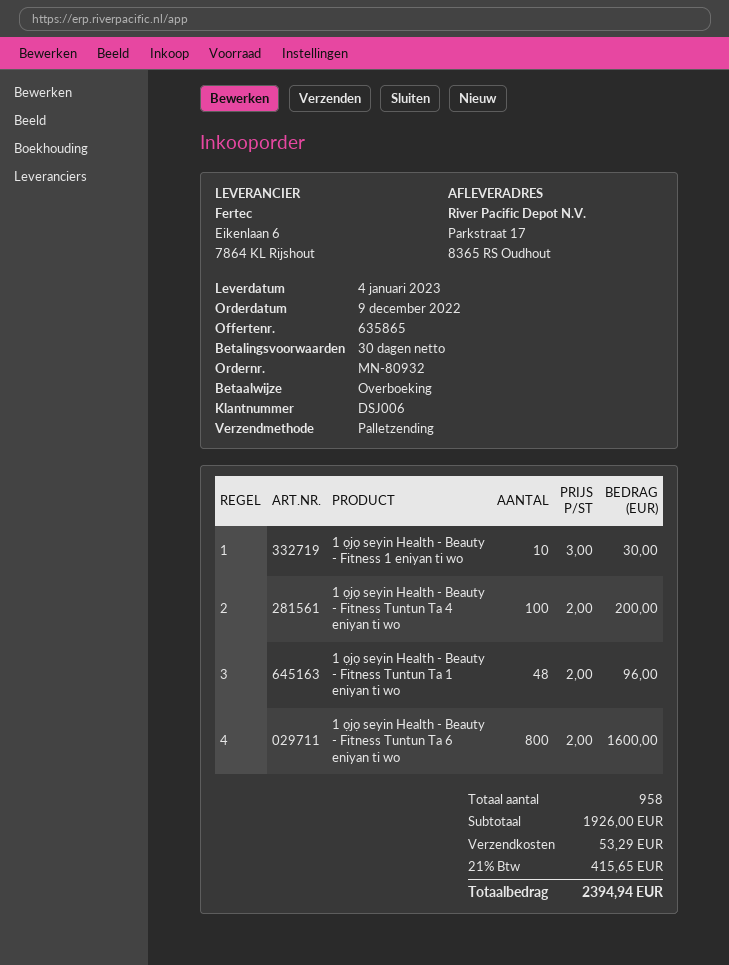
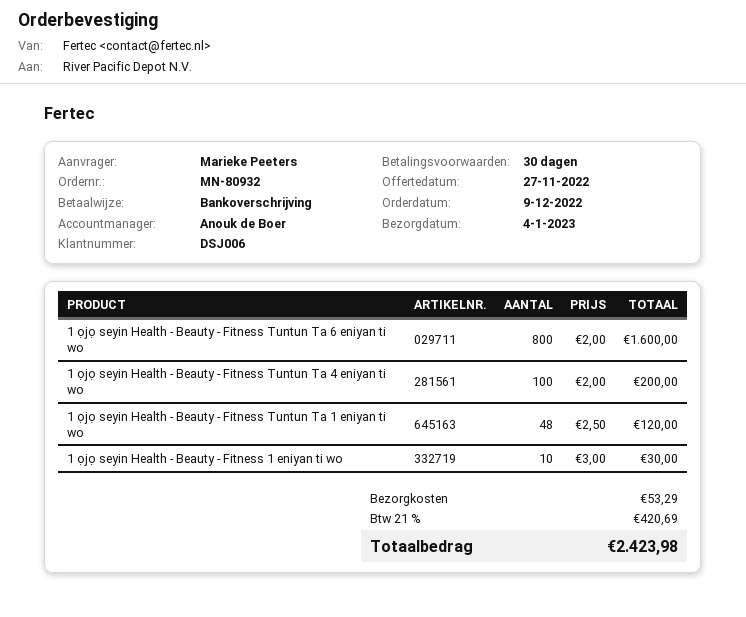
1 ọjọ seyin Health - Beauty - Fitness Tuntun Ta 1 eniyan ti wo: 48 x 2.00 = 96.00 -> 48 x 2.50 = 120.00
tax: 21% = 415.65 -> 21% = 420.69
total: 2394.94 -> 2423.98

